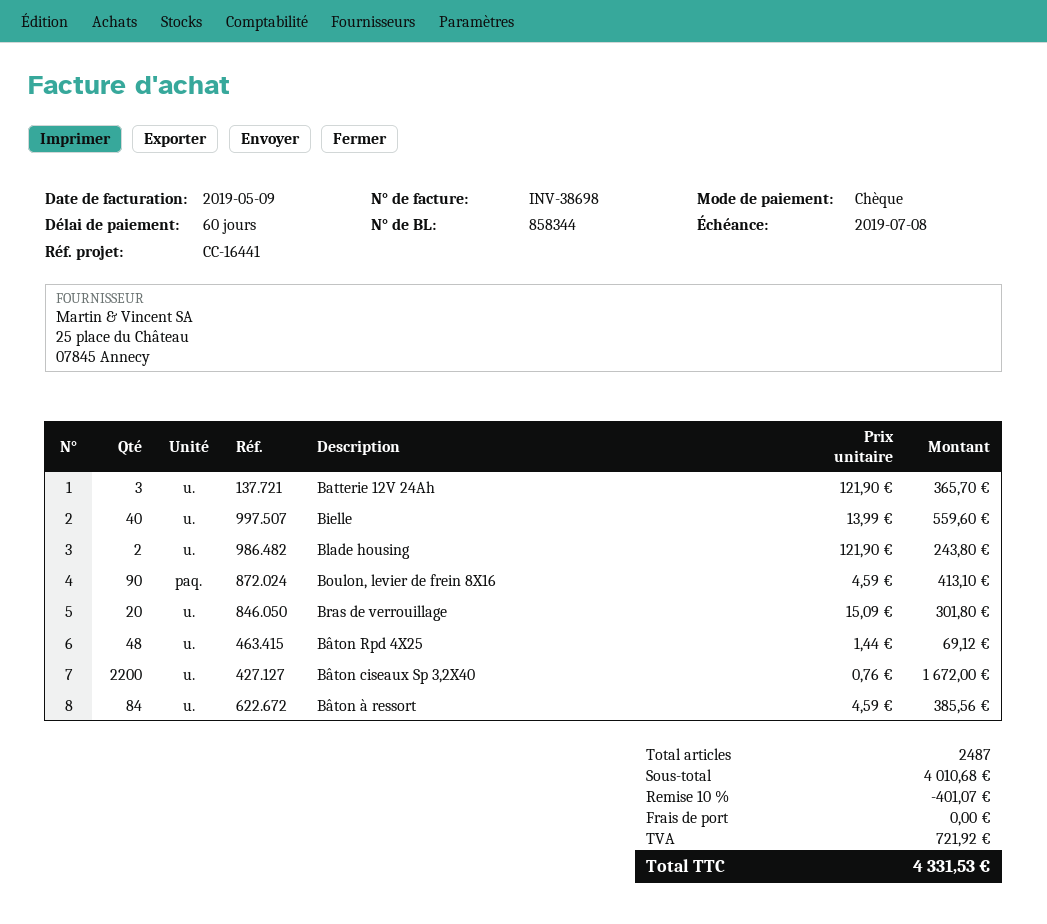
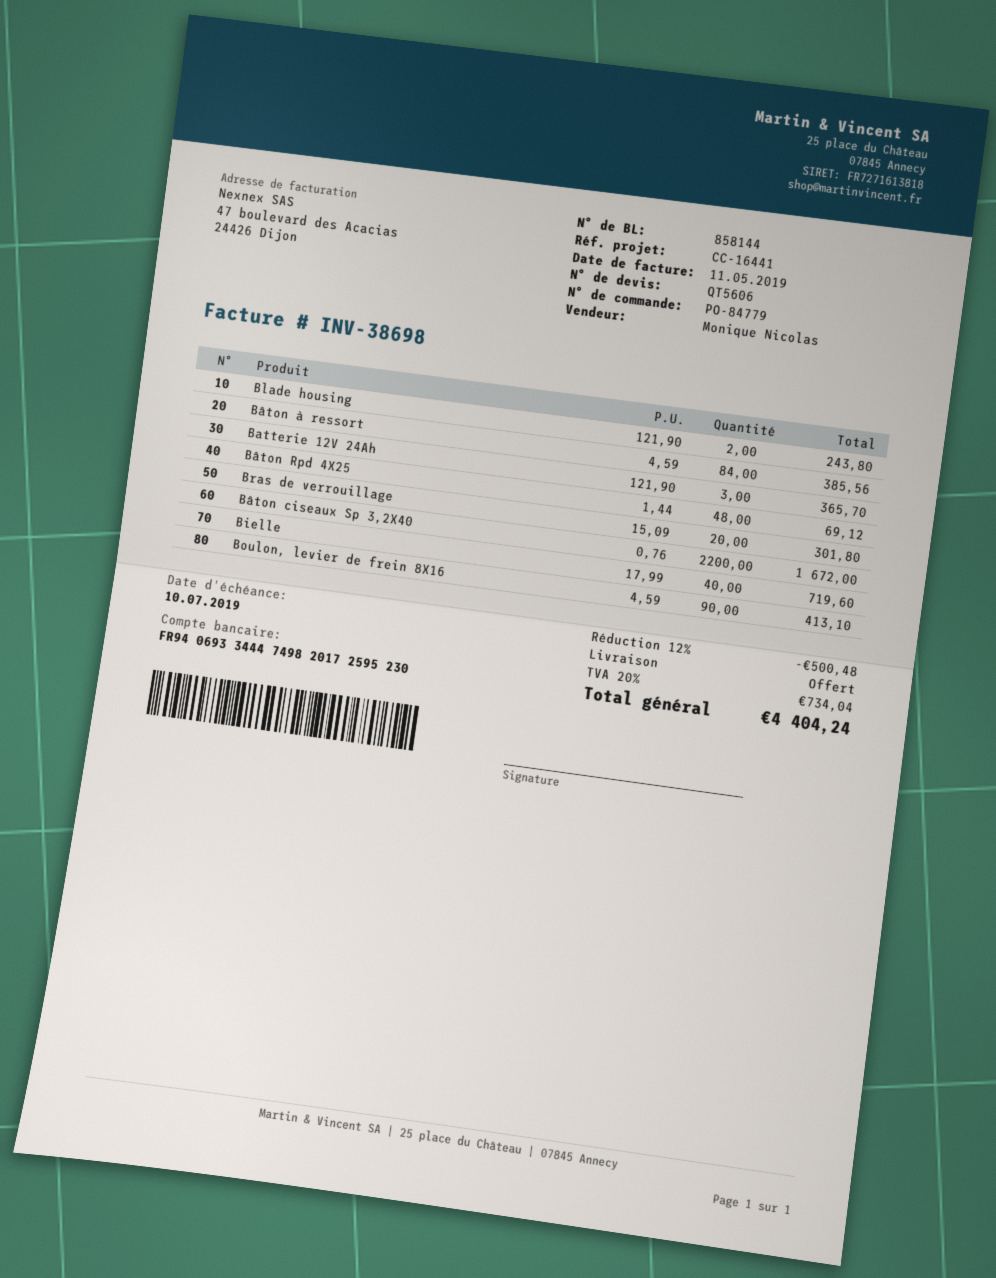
delivery note number: 858344 -> 858144
invoice date: 2019-05-09 -> 2019-05-11
due date: 2019-07-08 -> 2019-07-10
Bielle: 40 x 13.99 = 559.60 -> 40 x 17.99 = 719.60
discount: 10% = 401.07 -> 12% = 500.48
tax: 721.92 -> 734.04
total: 4331.53 -> 4404.24

